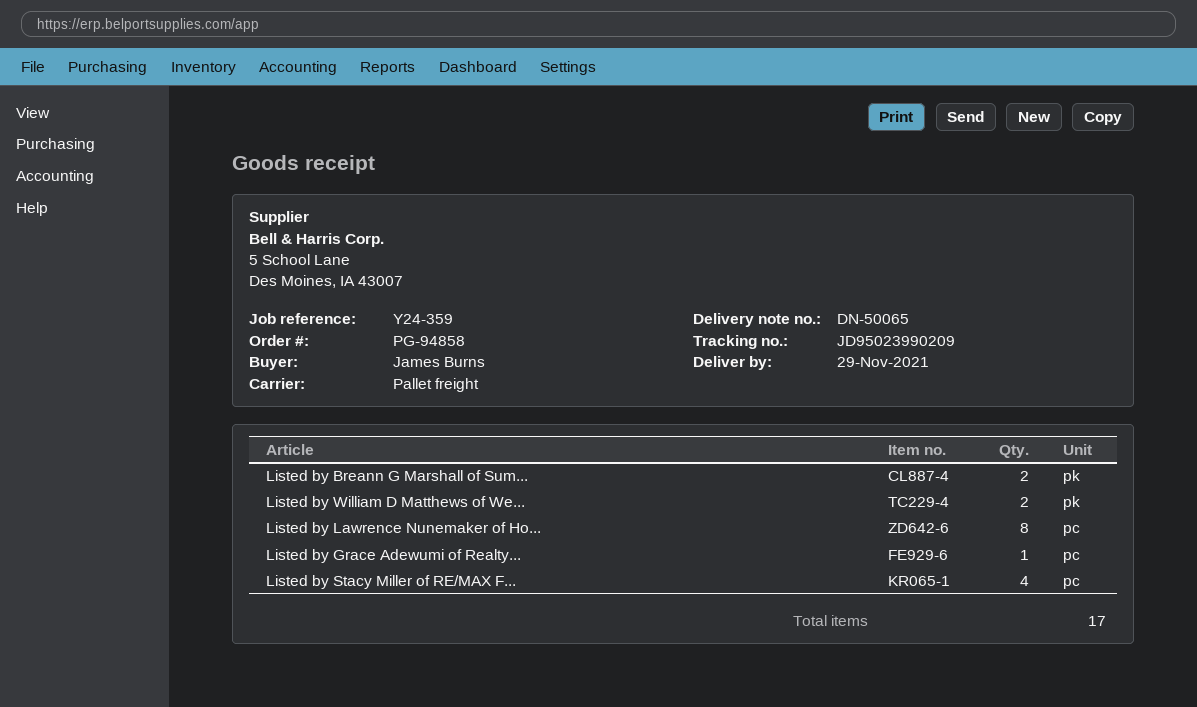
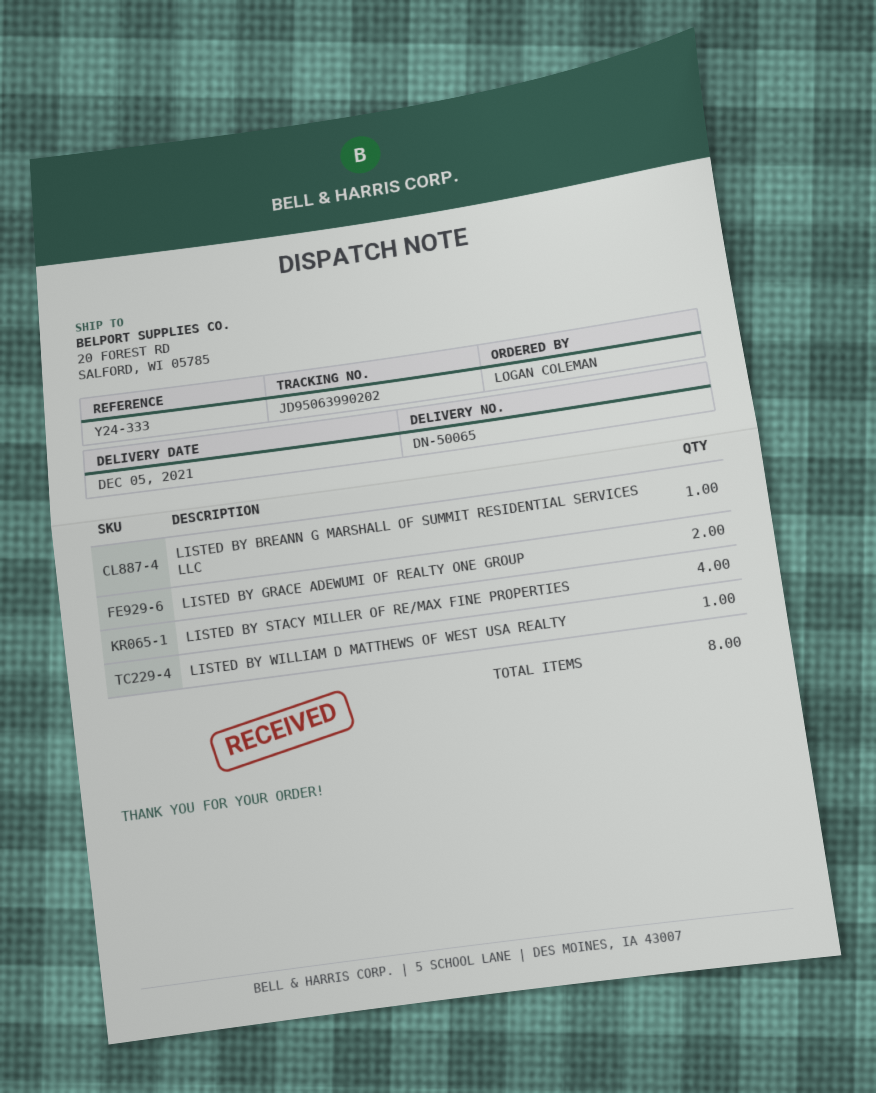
delivery date: 2021-11-29 -> 2021-12-05
reference: Y24-359 -> Y24-333
ordered by: James Burns -> LOGAN COLEMAN
tracking number: JD95023990209 -> JD95063990202
Listed by Breann G Marshall of Sum...: 2 -> 1
Listed by William D Matthews of We...: 2 -> 1
Listed by Lawrence Nunemaker of Ho...: 8 -> none
Listed by Grace Adewumi of Realty...: 1 -> 2
total quantity: 17 -> 8

